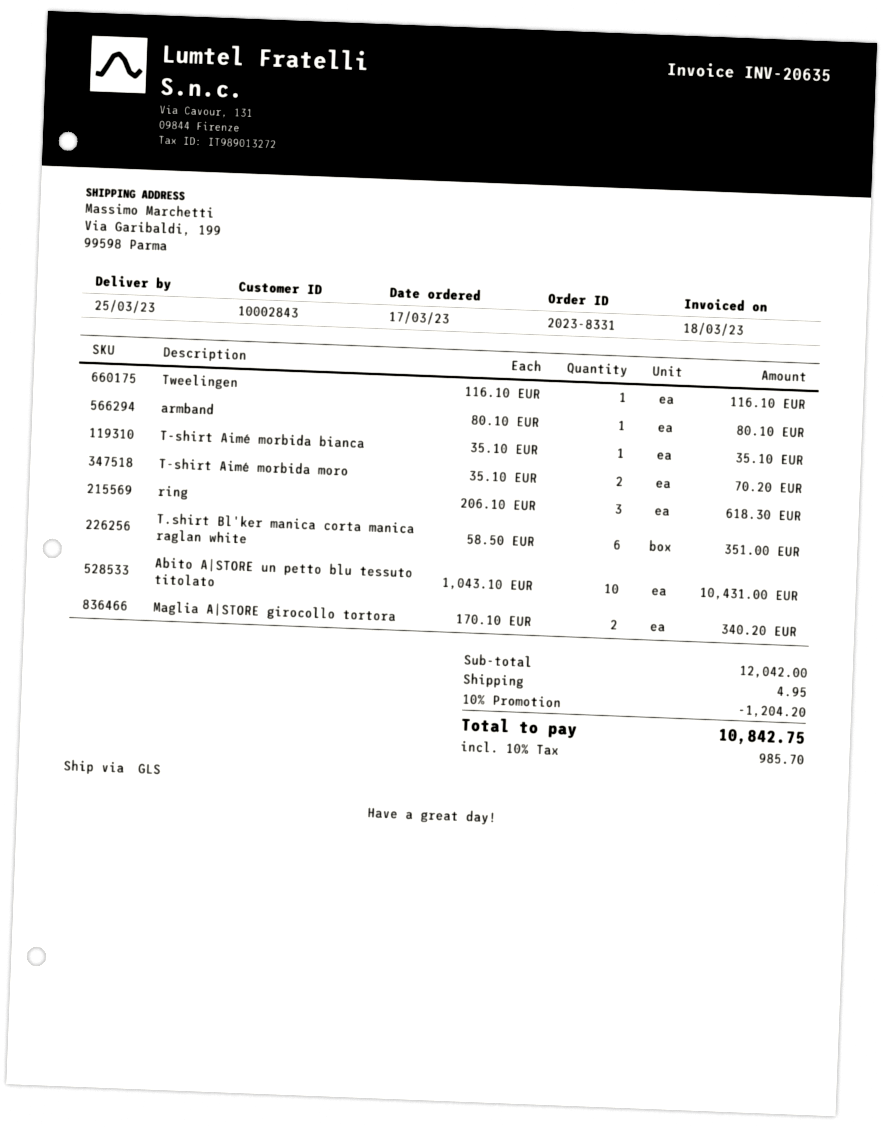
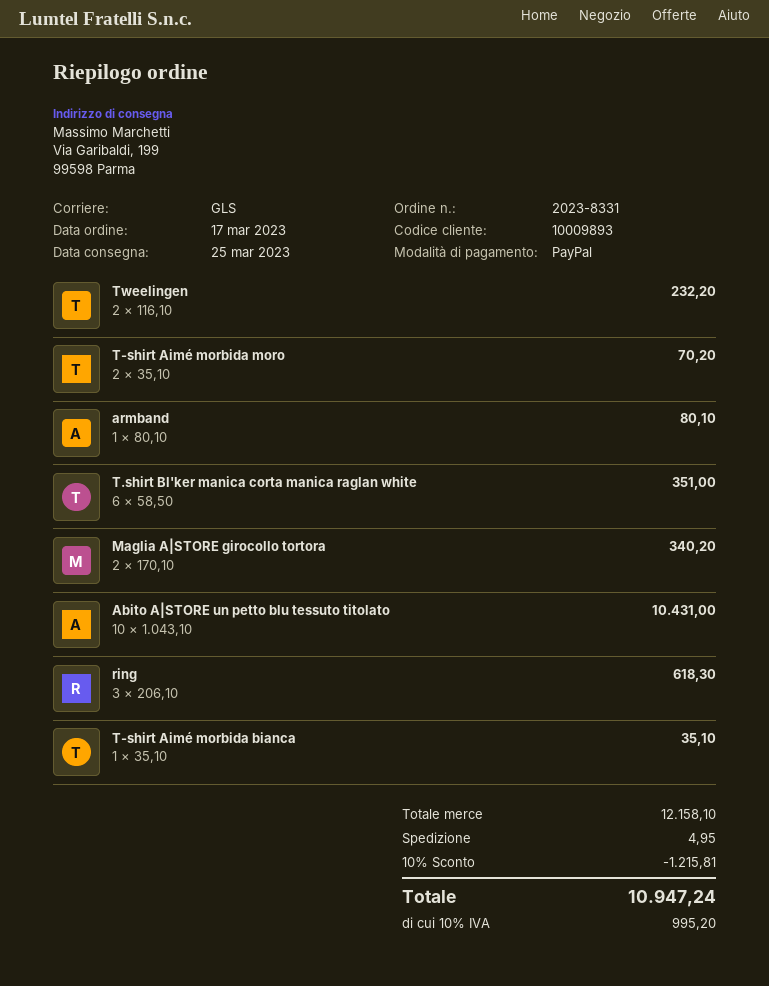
customer number: 10002843 -> 10009893
Tweelingen: 1 x 116.10 = 116.10 -> 2 x 116.10 = 232.20
subtotal: 12042.00 -> 12158.10
discount: 10% = 1204.20 -> 10% = 1215.81
tax: 10% = 985.70 -> 10% = 995.20
total: 10842.75 -> 10947.24

